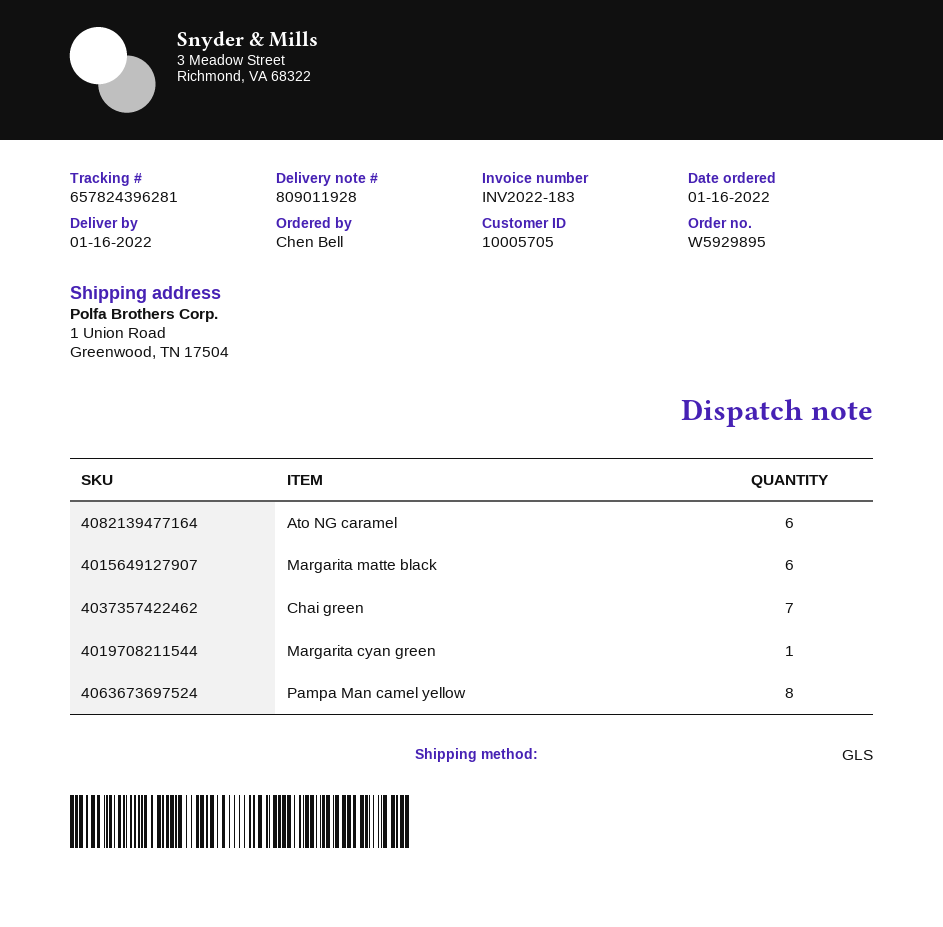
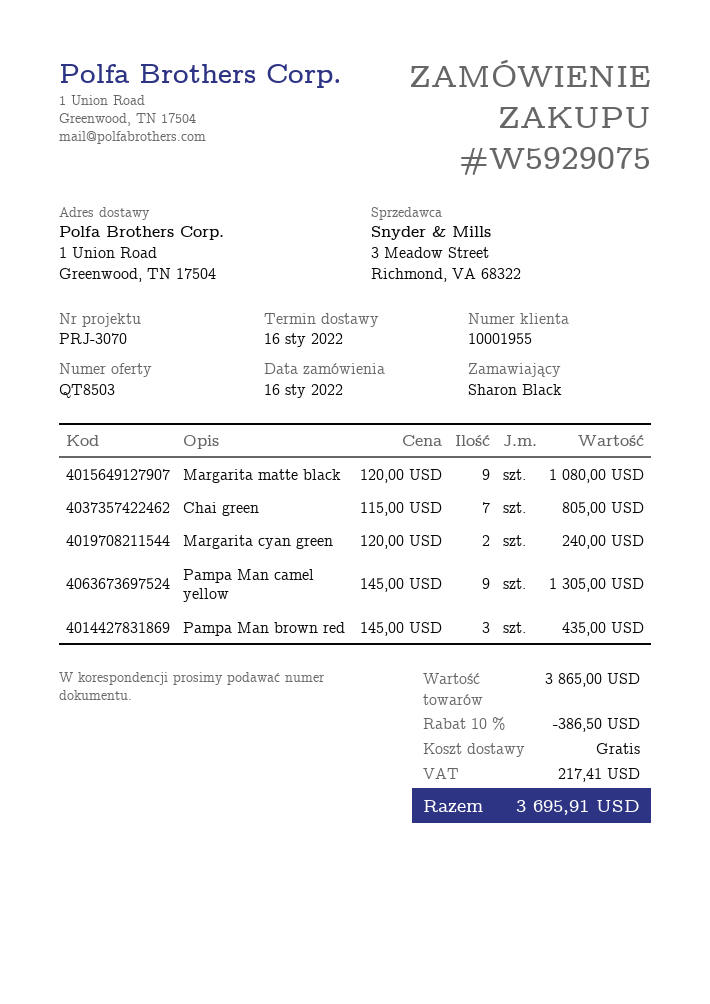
order number: W5929895 -> W5929075
customer number: 10005705 -> 10001955
ordered by: Chen Bell -> Sharon Black
Ato NG caramel: 6 -> none
Margarita matte black: 6 -> 9
Margarita cyan green: 1 -> 2
Pampa Man camel yellow: 8 -> 9
Pampa Man brown red: none -> 3

